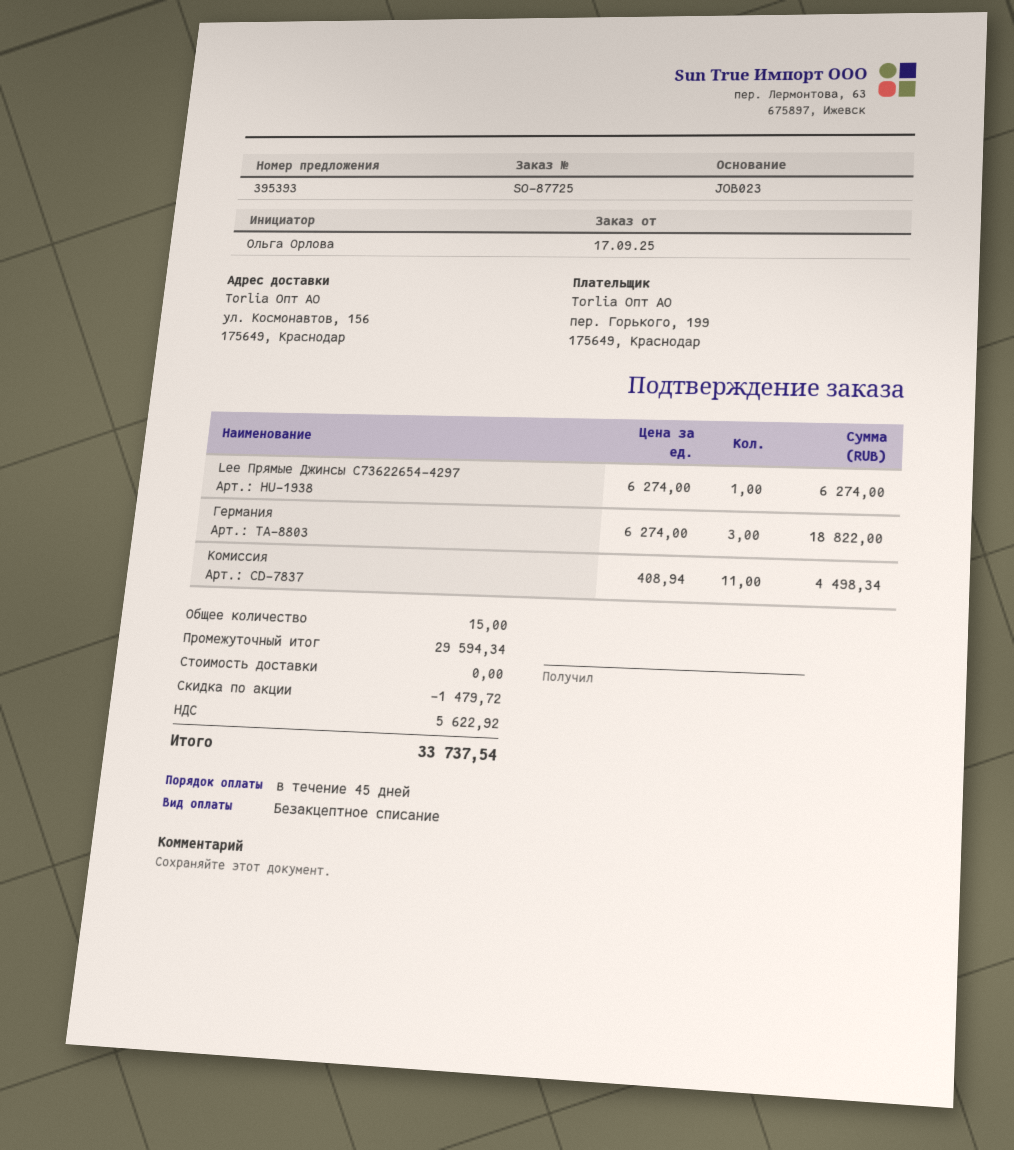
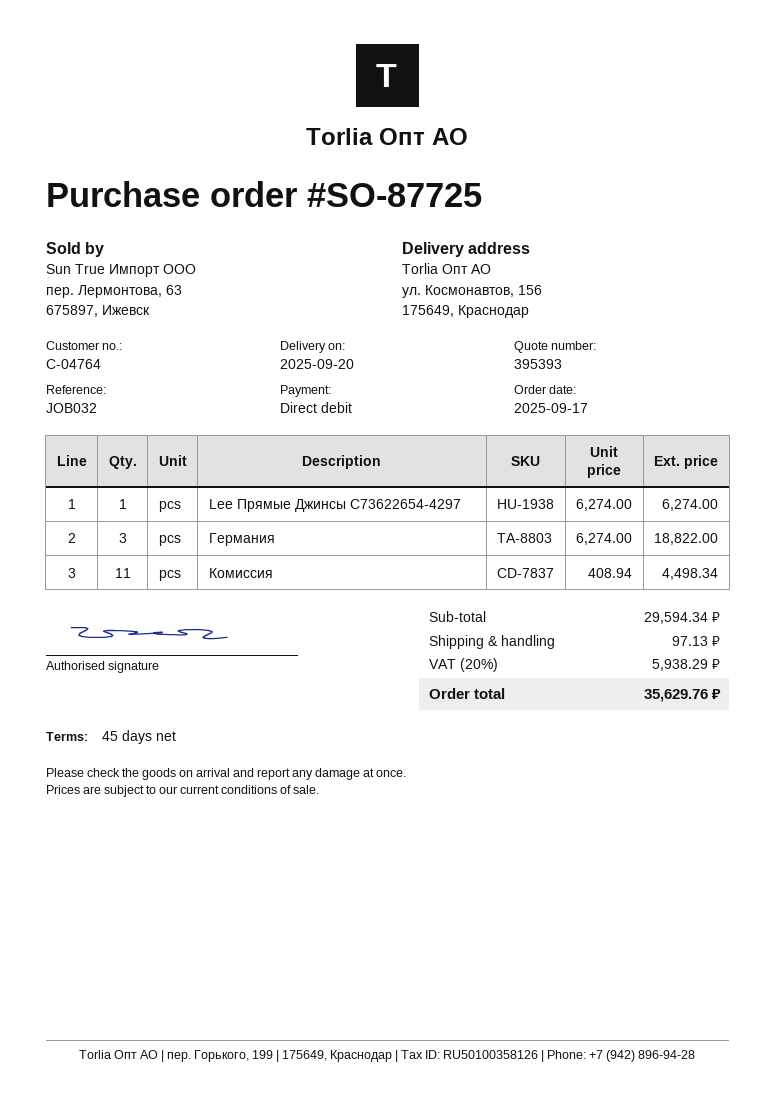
reference: JOB023 -> JOB032
discount: 1479.72 -> none
shipping: 0.00 -> 97.13
tax: 5622.92 -> 5938.29
total: 33737.54 -> 35629.76

